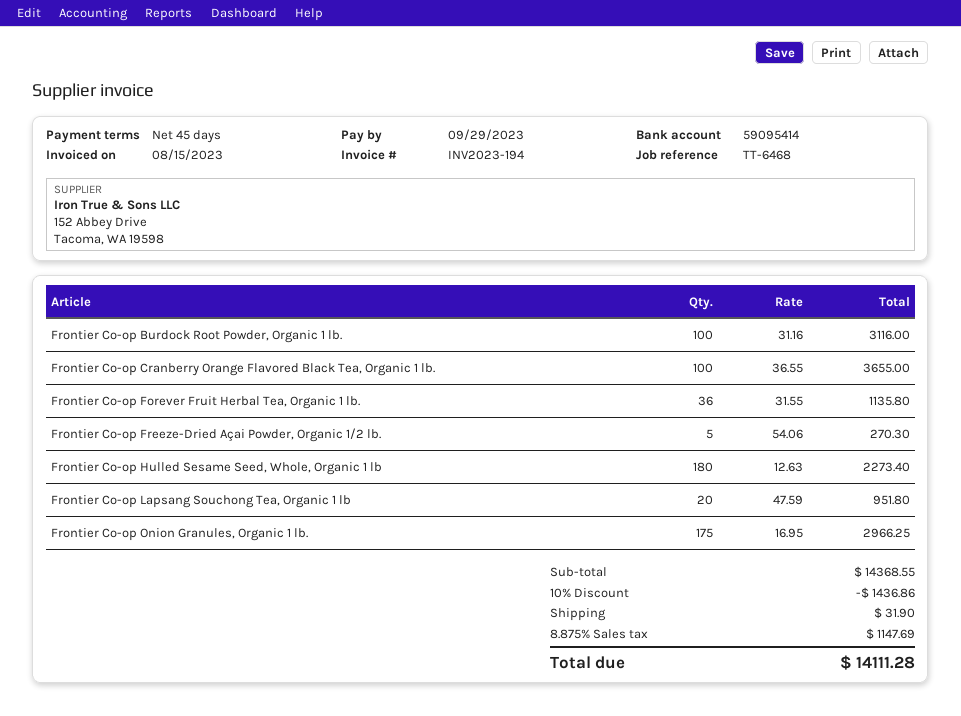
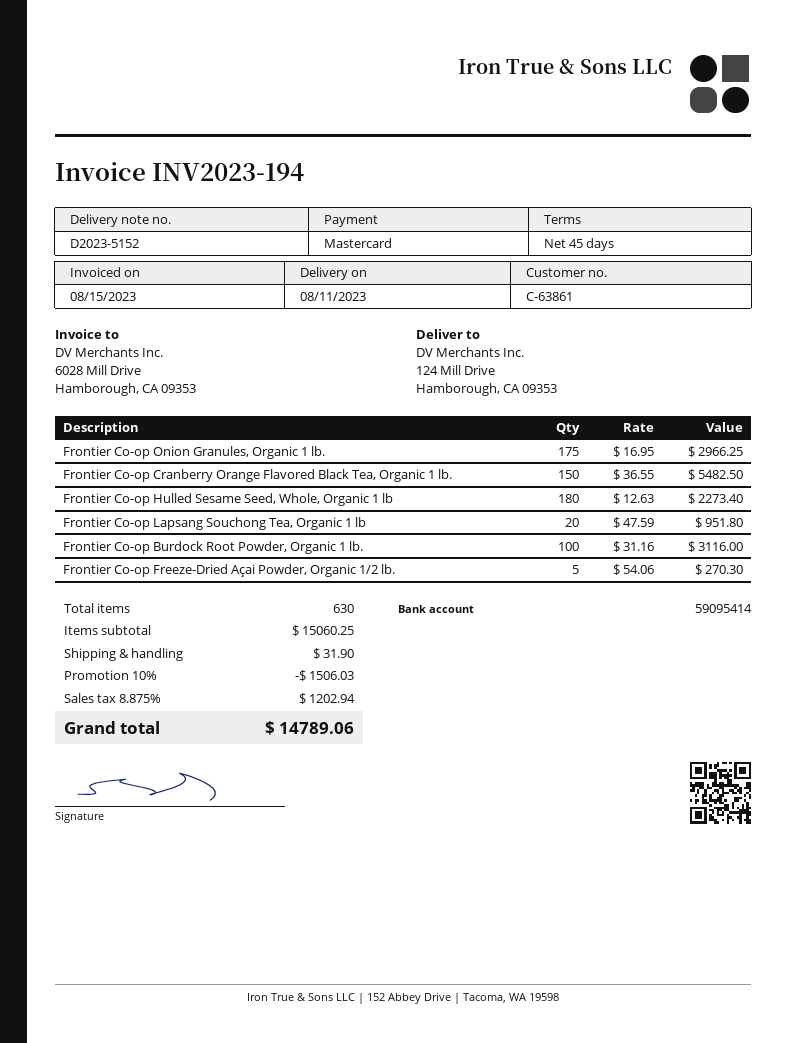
Frontier Co-op Cranberry Orange Flavored Black Tea, Organic 1 lb.: 100 x 36.55 = 3655.00 -> 150 x 36.55 = 5482.50
Frontier Co-op Forever Fruit Herbal Tea, Organic 1 lb.: 36 x 31.55 = 1135.80 -> none
subtotal: 14368.55 -> 15060.25
discount: 10% = 1436.86 -> 10% = 1506.03
tax: 8.875% = 1147.69 -> 8.875% = 1202.94
total: 14111.28 -> 14789.06

